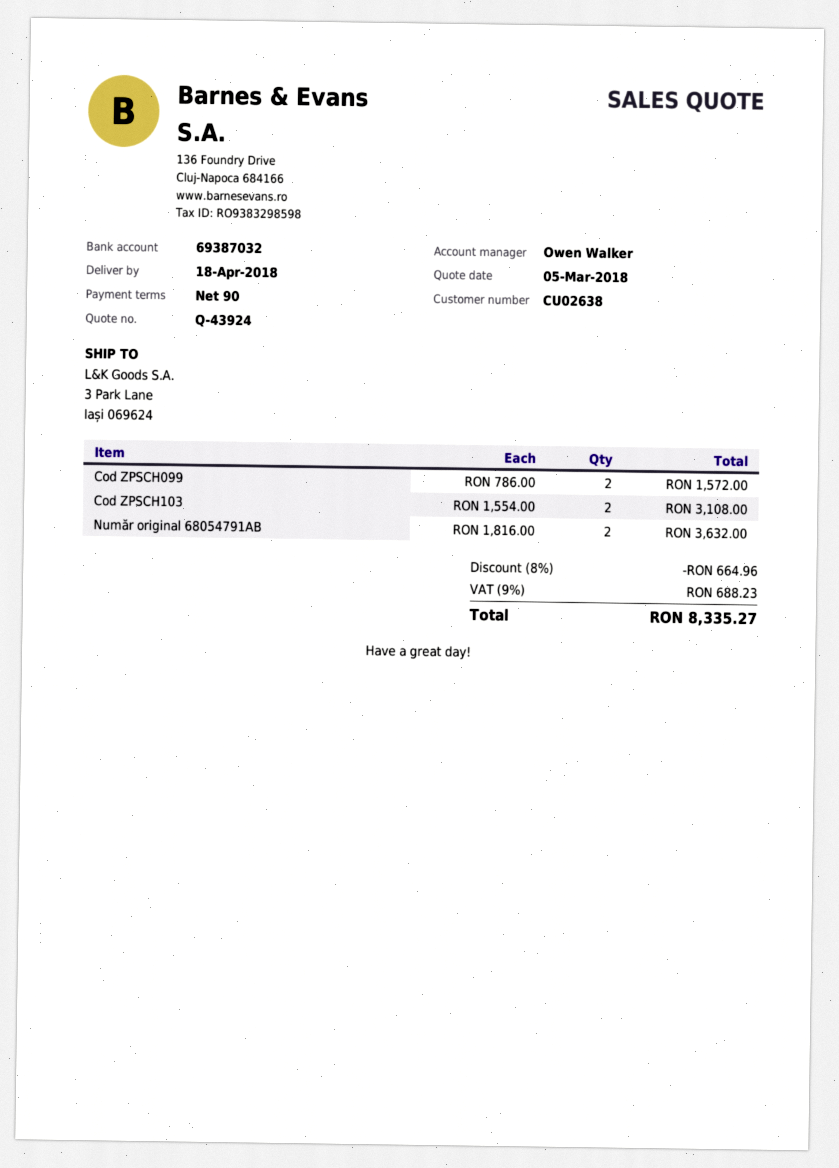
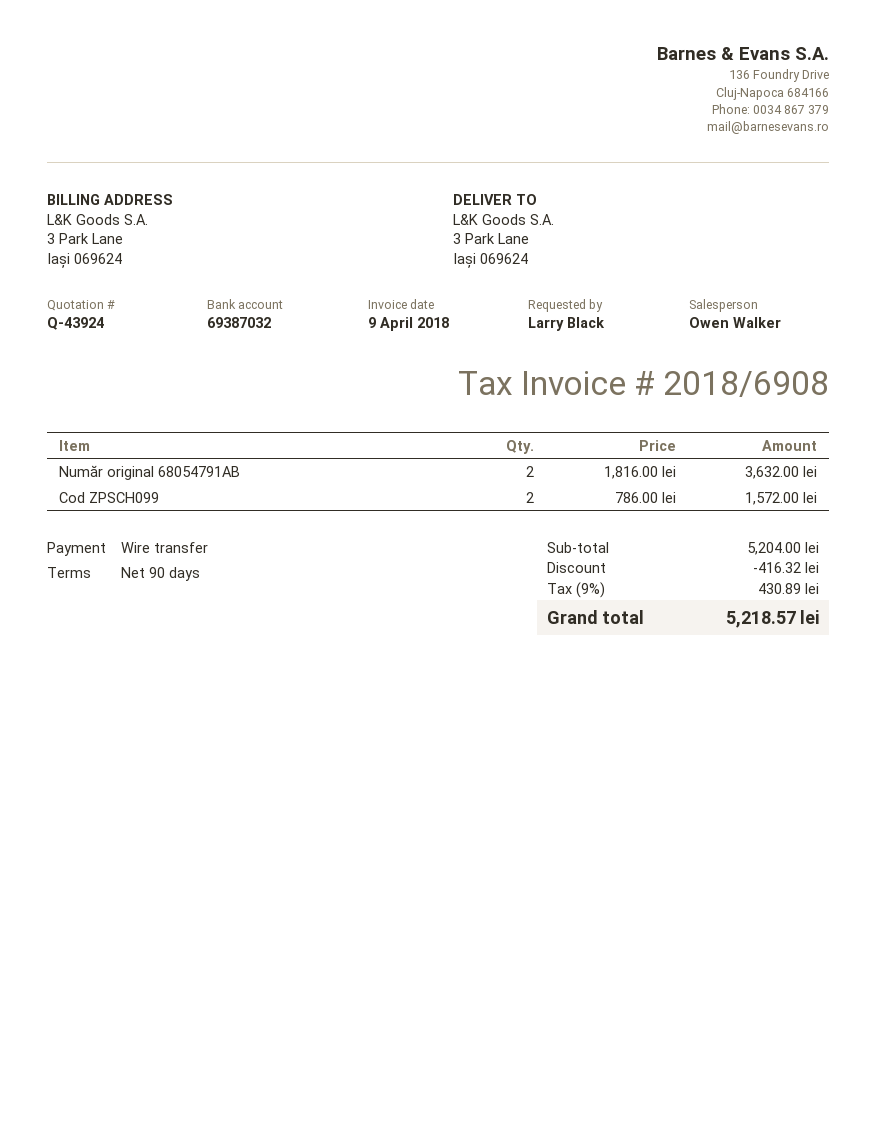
Cod ZPSCH103: 2 x 1554.00 = 3108.00 -> none
discount: 664.96 -> 416.32
tax: 9% = 688.23 -> 9% = 430.89
total: 8335.27 -> 5218.57

